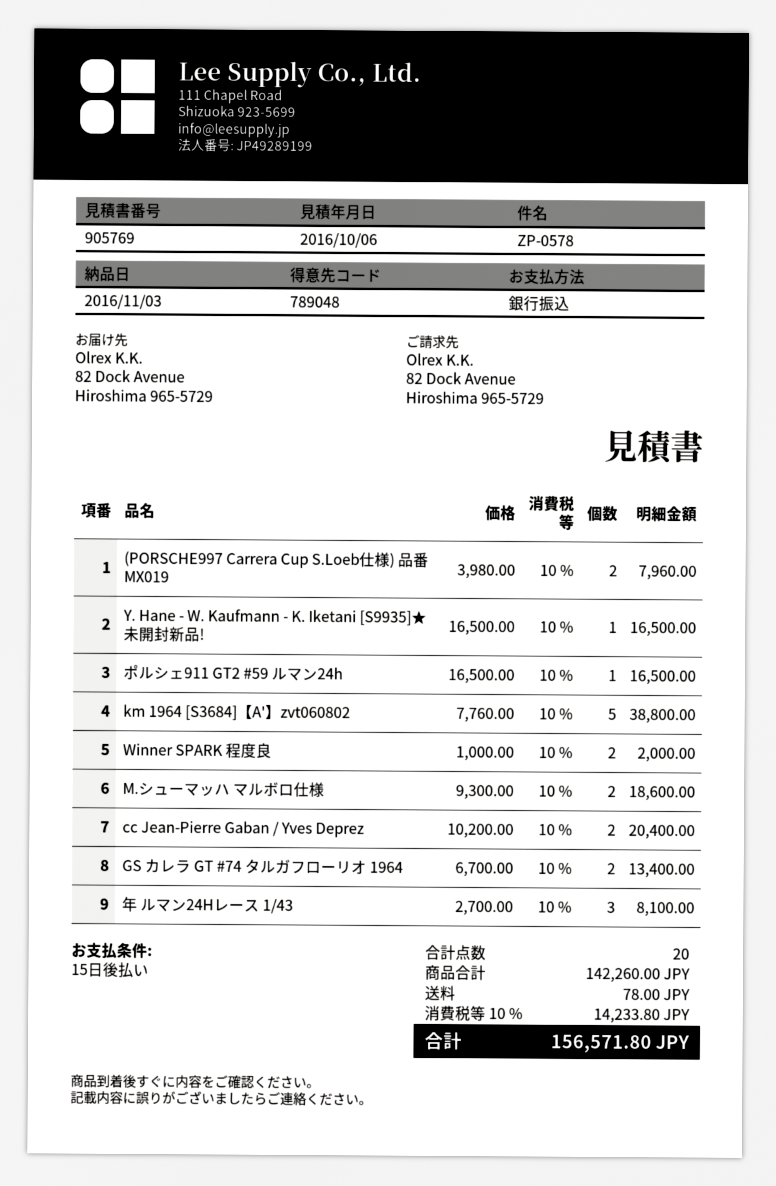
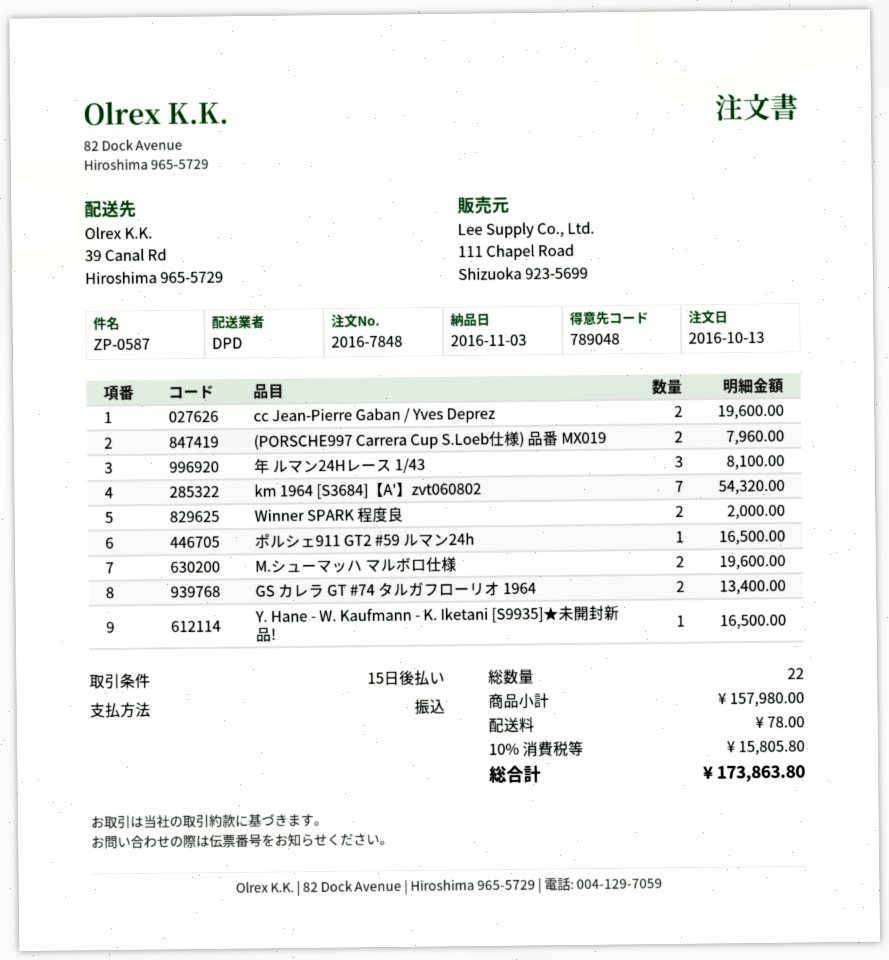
reference: ZP-0578 -> ZP-0587
ship to: 82 Dock Avenue, Hiroshima 965-5729 -> 39 Canal Rd, Hiroshima 965-5729
km 1964 [S3684]【A'】zvt060802: 5 for 38800.00 -> 7 for 54320.00
M.シューマッハ マルボロ仕様: 2 for 18600.00 -> 2 for 19600.00
cc Jean-Pierre Gaban / Yves Deprez: 2 for 20400.00 -> 2 for 19600.00
total quantity: 20 -> 22
subtotal: 142260.00 -> 157980.00
tax: 10% = 14233.80 -> 10% = 15805.80
total: 156571.80 -> 173863.80

